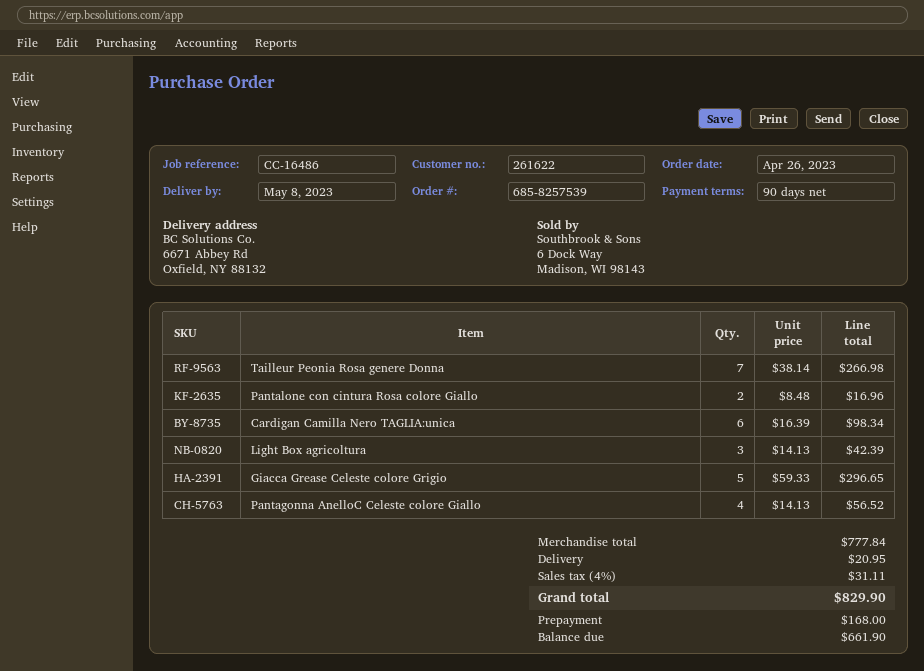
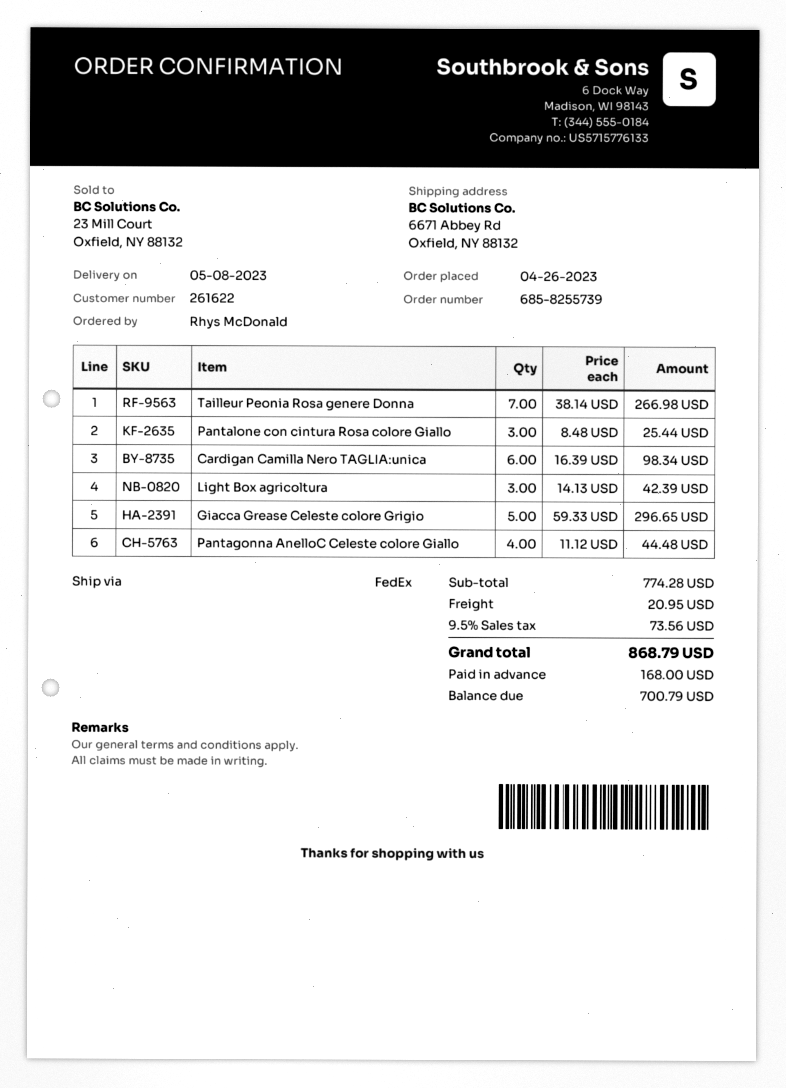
order number: 685-8257539 -> 685-8255739
Pantalone con cintura Rosa colore Giallo: 2 x 8.48 = 16.96 -> 3 x 8.48 = 25.44
Pantagonna AnelloC Celeste colore Giallo: 4 x 14.13 = 56.52 -> 4 x 11.12 = 44.48
subtotal: 777.84 -> 774.28
tax: 4% = 31.11 -> 9.5% = 73.56
total: 829.90 -> 868.79
balance: 661.90 -> 700.79

